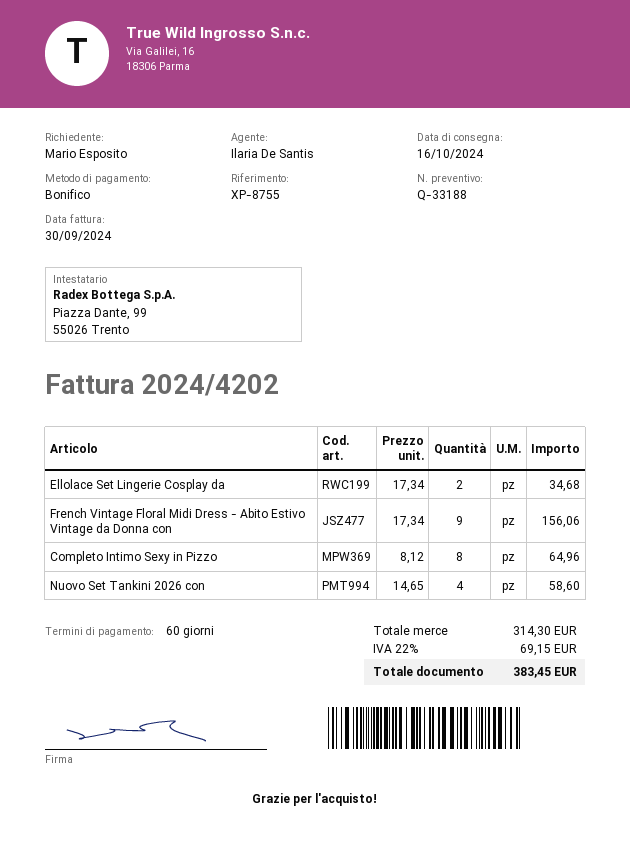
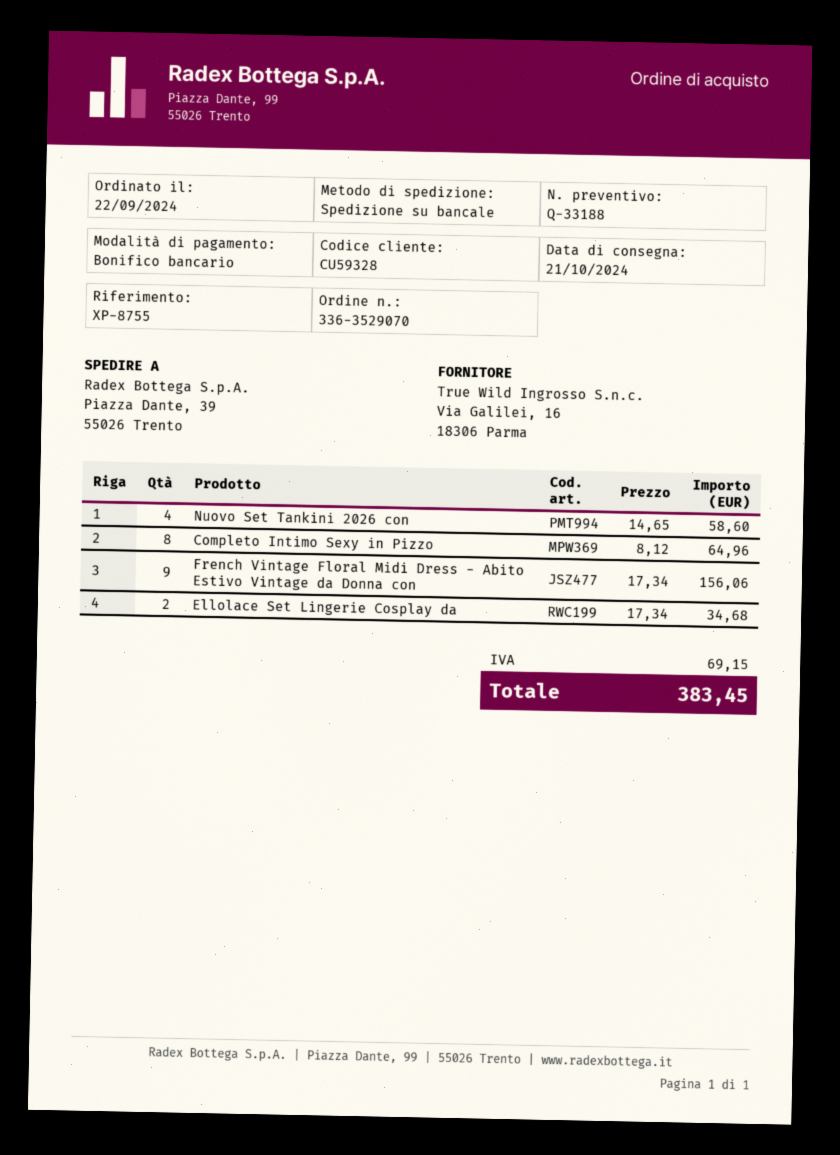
delivery date: 2024-10-16 -> 2024-10-21

